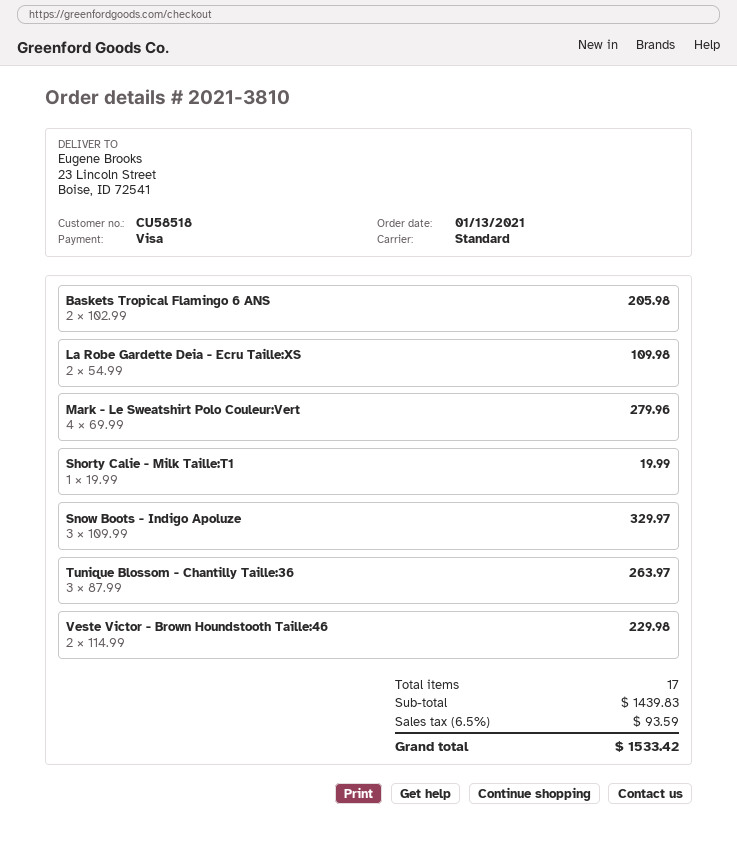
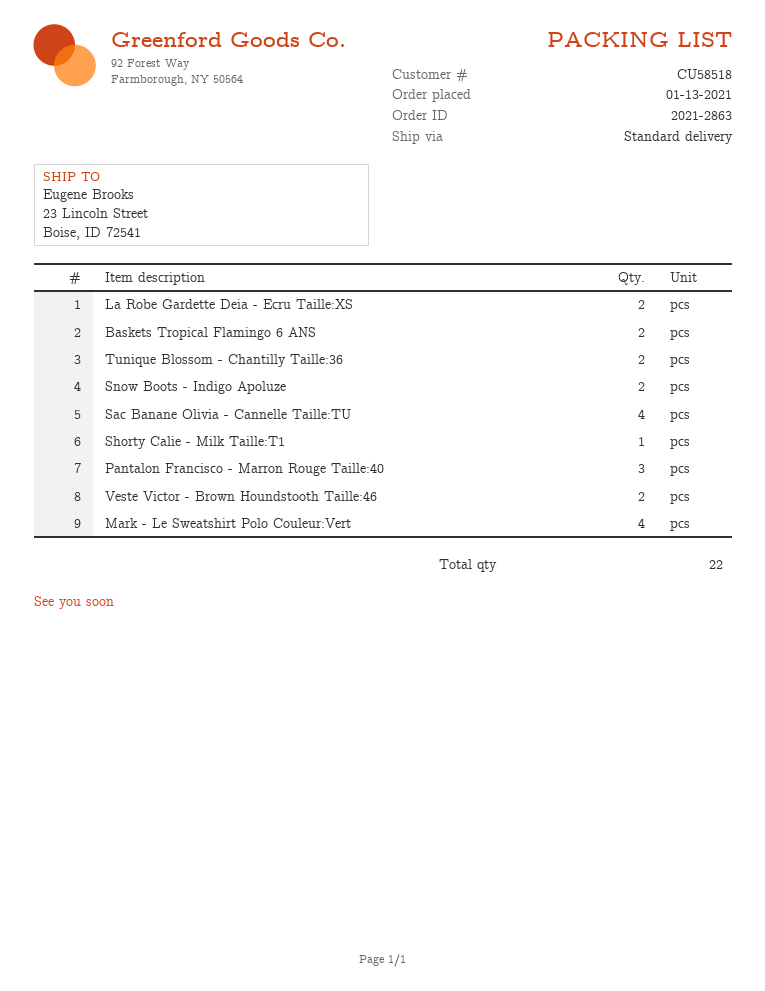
order number: 2021-3810 -> 2021-2863
Snow Boots - Indigo Apoluze: 3 -> 2
Tunique Blossom - Chantilly Taille:36: 3 -> 2
Sac Banane Olivia - Cannelle Taille:TU: none -> 4
Pantalon Francisco - Marron Rouge Taille:40: none -> 3
total quantity: 17 -> 22

